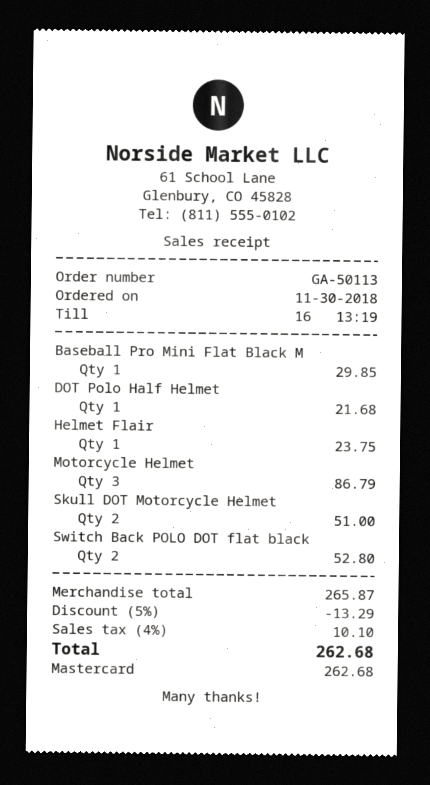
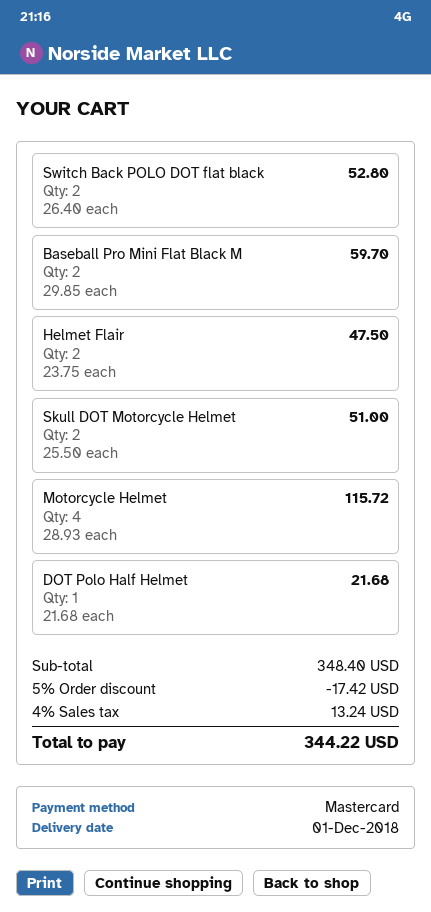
Baseball Pro Mini Flat Black M: 1 for 29.85 -> 2 for 59.70
Helmet Flair: 1 for 23.75 -> 2 for 47.50
Motorcycle Helmet: 3 for 86.79 -> 4 for 115.72
subtotal: 265.87 -> 348.40
discount: 5% = 13.29 -> 5% = 17.42
tax: 4% = 10.10 -> 4% = 13.24
total: 262.68 -> 344.22

